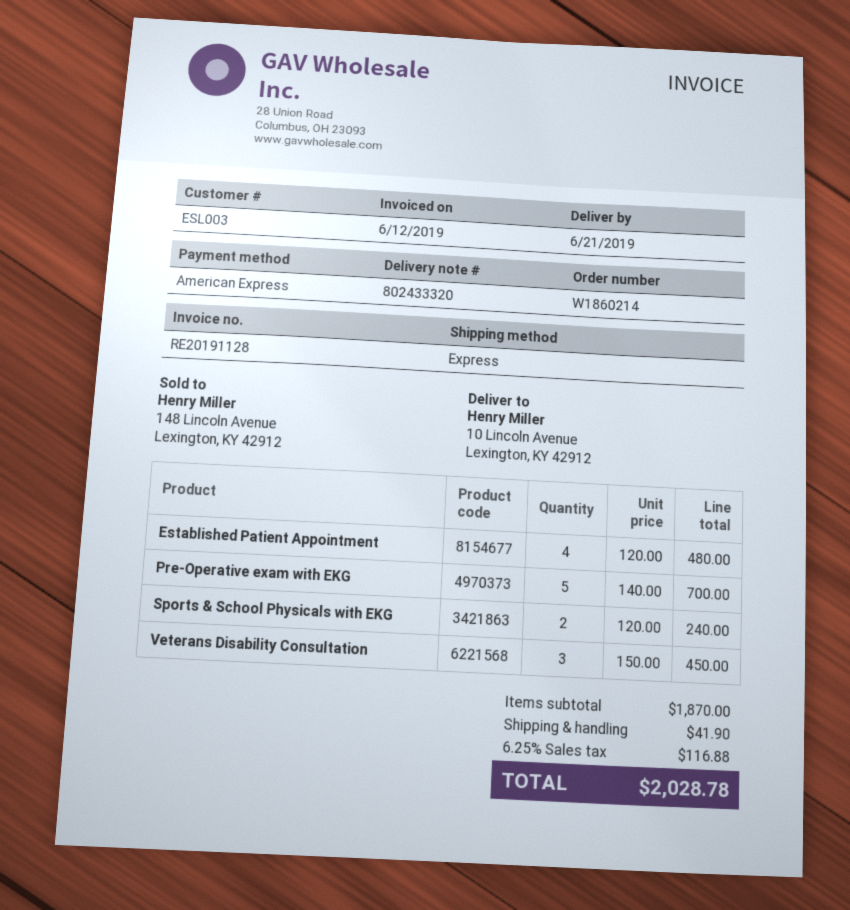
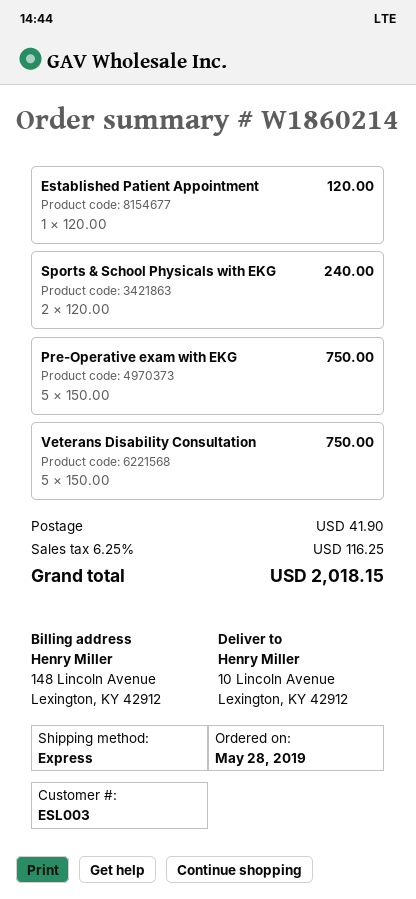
Established Patient Appointment: 4 x 120.00 = 480.00 -> 1 x 120.00 = 120.00
Pre-Operative exam with EKG: 5 x 140.00 = 700.00 -> 5 x 150.00 = 750.00
Veterans Disability Consultation: 3 x 150.00 = 450.00 -> 5 x 150.00 = 750.00
tax: 6.25% = 116.88 -> 6.25% = 116.25
total: 2028.78 -> 2018.15

